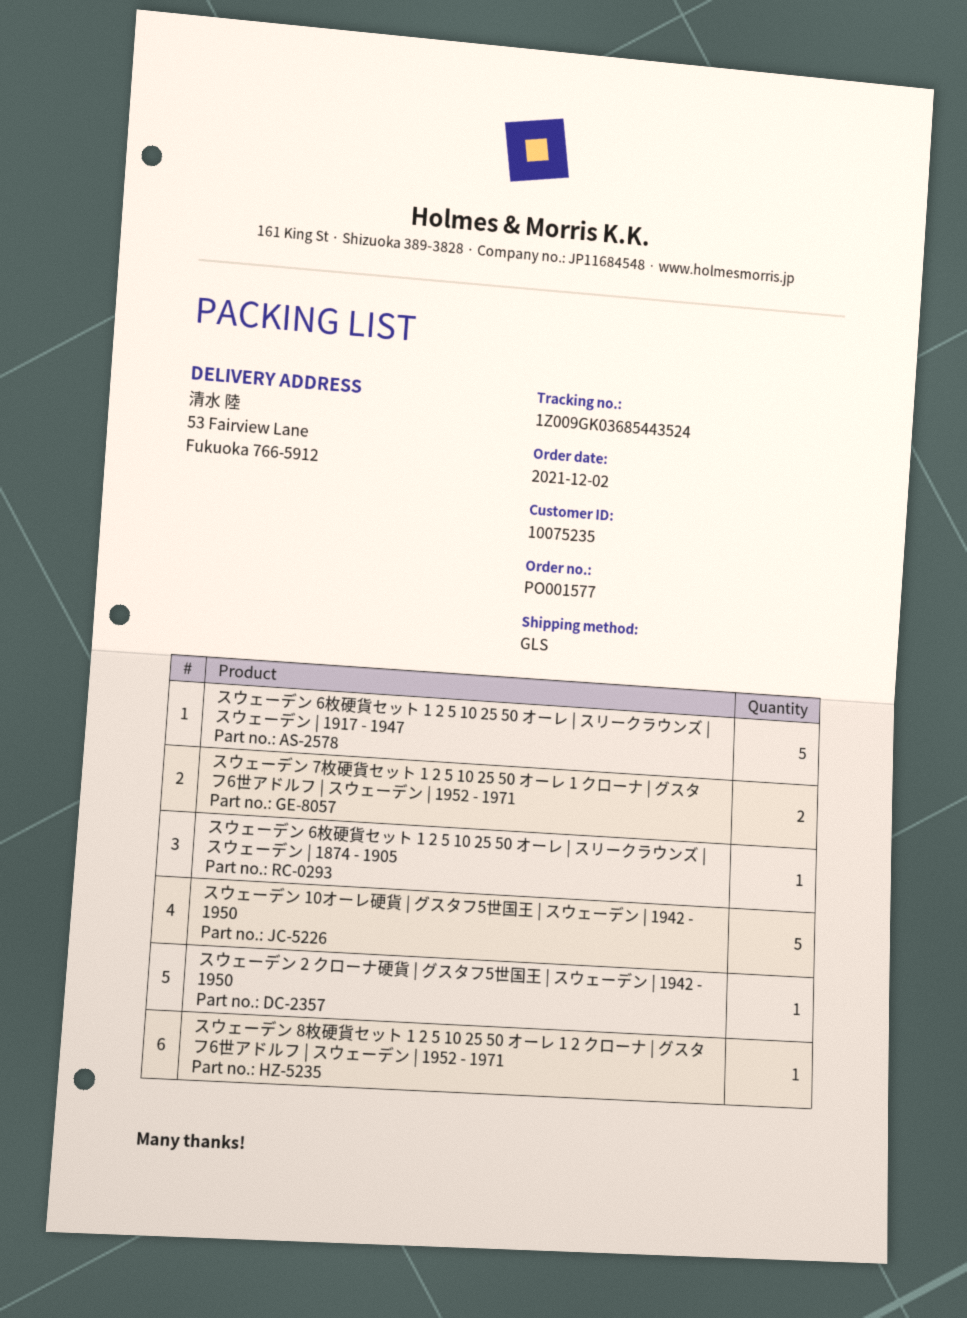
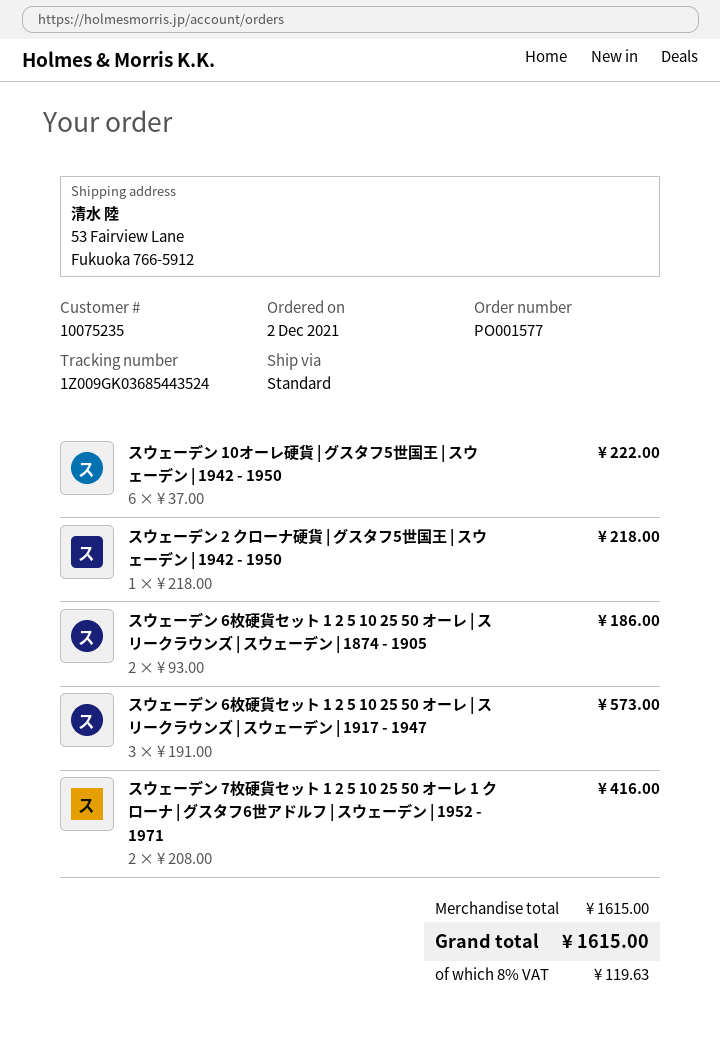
shipping method: GLS -> standard
スウェーデン 6枚硬貨セット 1 2 5 10 25 50 オーレ | スリークラウンズ | スウェーデン | 1917 - 1947: 5 -> 3
スウェーデン 6枚硬貨セット 1 2 5 10 25 50 オーレ | スリークラウンズ | スウェーデン | 1874 - 1905: 1 -> 2
スウェーデン 10オーレ硬貨 | グスタフ5世国王 | スウェーデン | 1942 - 1950: 5 -> 6
スウェーデン 8枚硬貨セット 1 2 5 10 25 50 オーレ 1 2 クローナ | グスタフ6世アドルフ | スウェーデン | 1952 - 1971: 1 -> none

